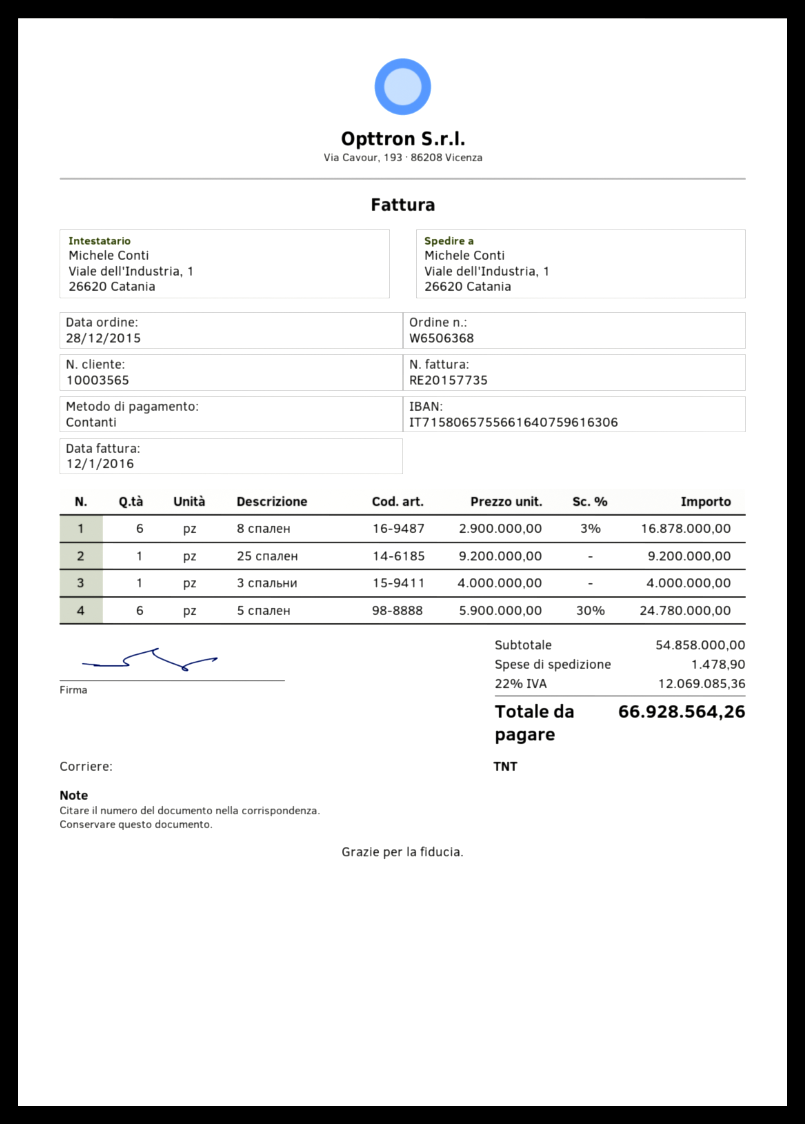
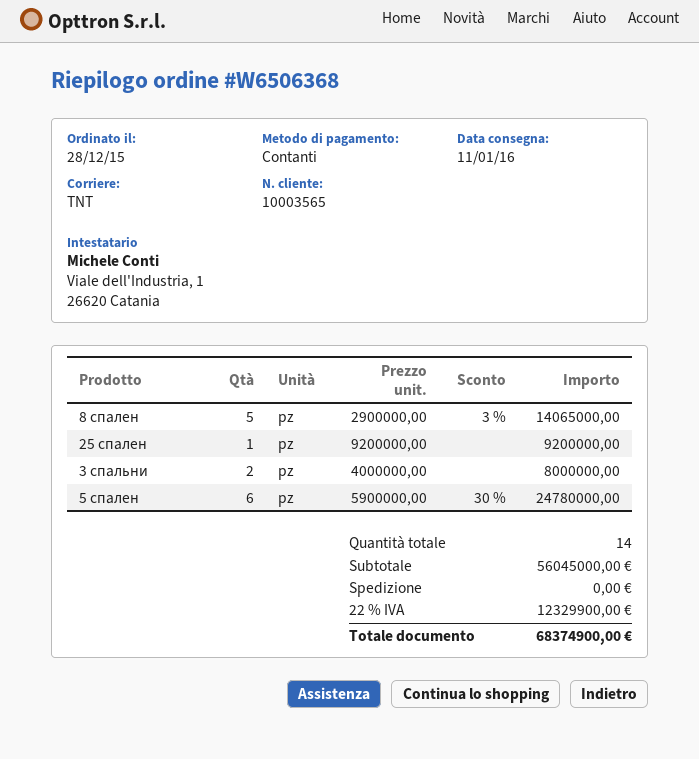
8 спален: 6 x 2900000.00 - 3% = 16878000.00 -> 5 x 2900000.00 - 3% = 14065000.00
3 спальни: 1 x 4000000.00 = 4000000.00 -> 2 x 4000000.00 = 8000000.00
subtotal: 54858000.00 -> 56045000.00
shipping: 1478.90 -> 0.00
tax: 22% = 12069085.36 -> 22% = 12329900.00
total: 66928564.26 -> 68374900.00

